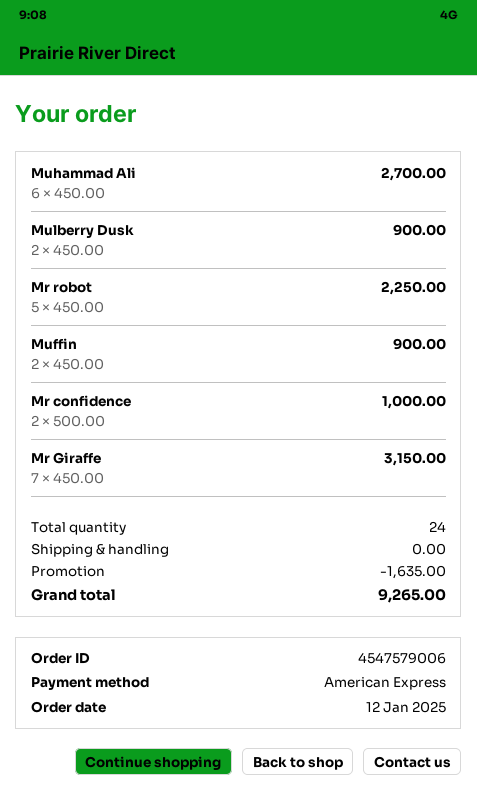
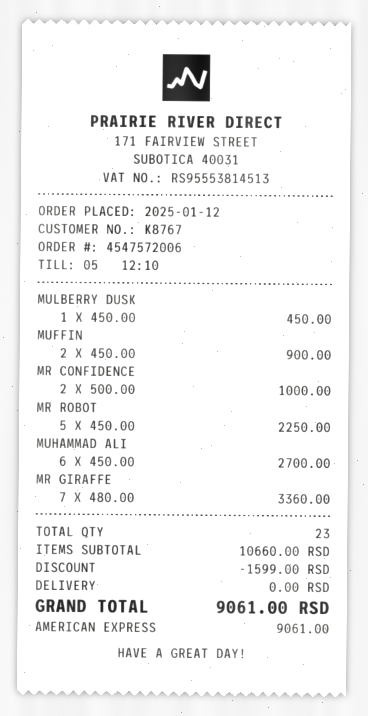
order number: 4547579006 -> 4547572006
Mulberry Dusk: 2 x 450.00 = 900.00 -> 1 x 450.00 = 450.00
Mr Giraffe: 7 x 450.00 = 3150.00 -> 7 x 480.00 = 3360.00
total quantity: 24 -> 23
discount: 1635.00 -> 1599.00
total: 9265.00 -> 9061.00

